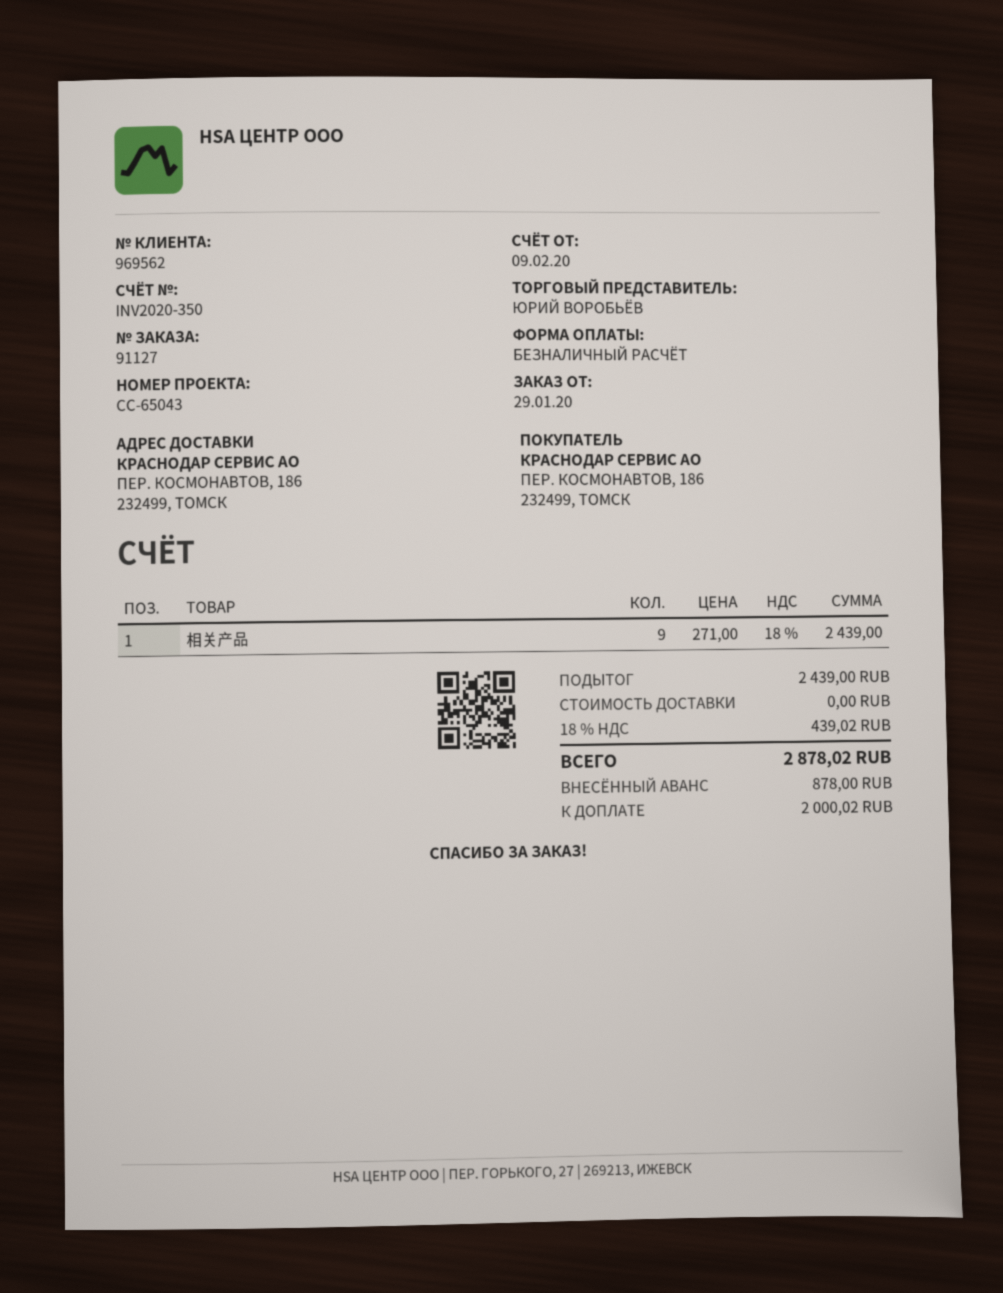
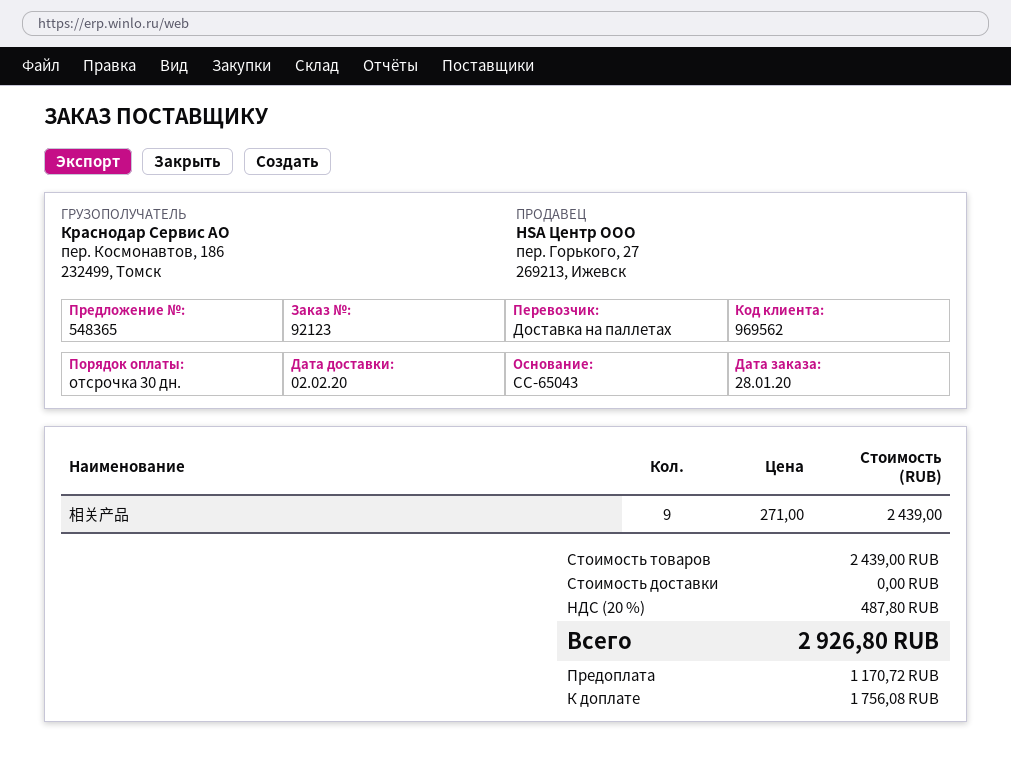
order number: 91127 -> 92123
order date: 2020-01-29 -> 2020-01-28
tax: 18% = 439.02 -> 20% = 487.80
total: 2878.02 -> 2926.80
deposit: 878.00 -> 1170.72
balance: 2000.02 -> 1756.08

